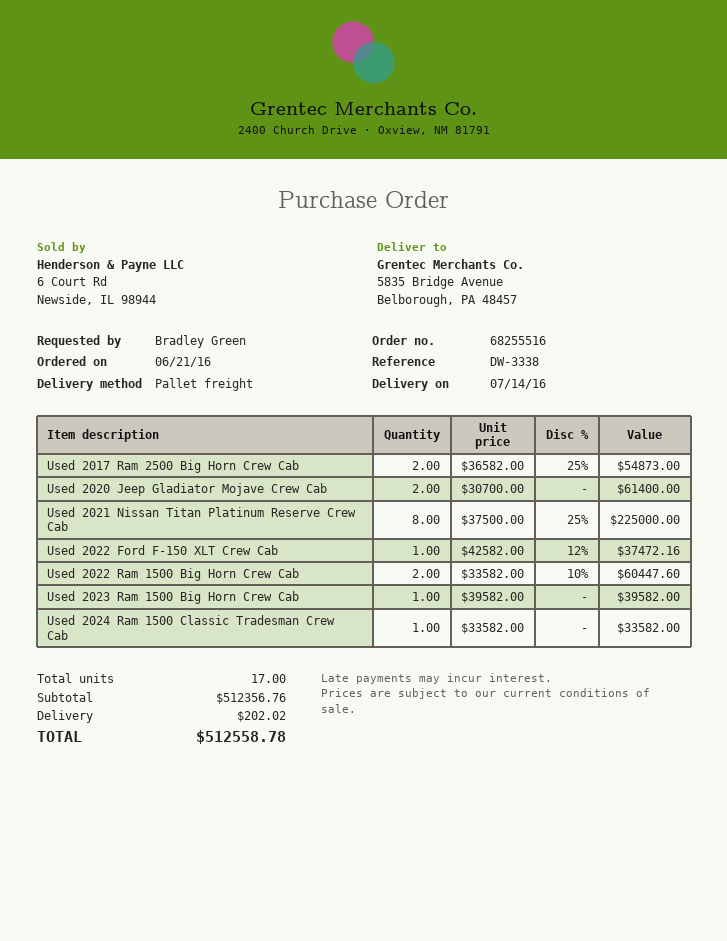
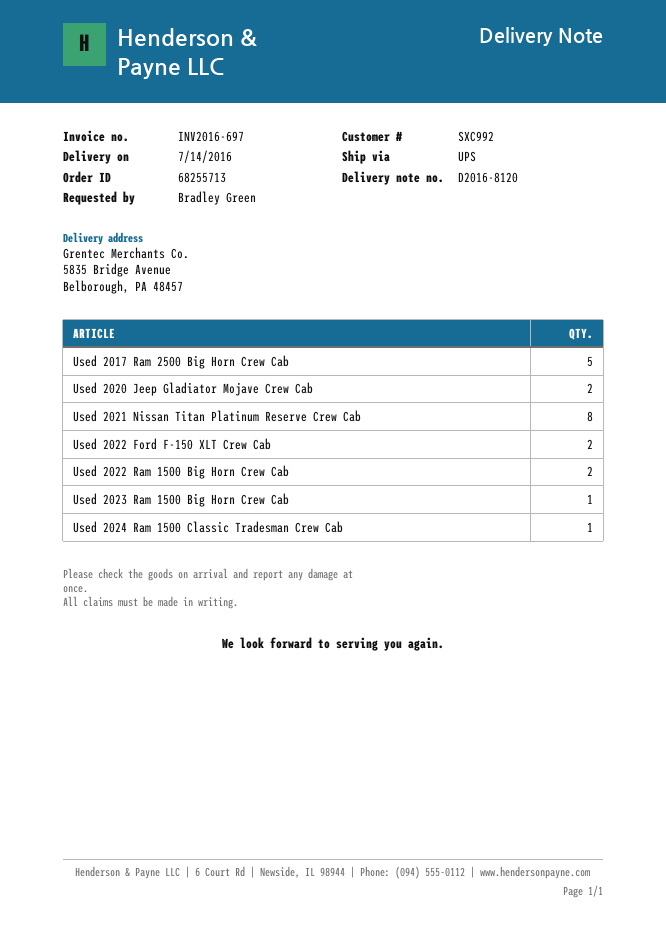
order number: 68255516 -> 68255713
shipping method: pallet freight -> UPS
Used 2017 Ram 2500 Big Horn Crew Cab: 2 -> 5
Used 2022 Ford F-150 XLT Crew Cab: 1 -> 2

